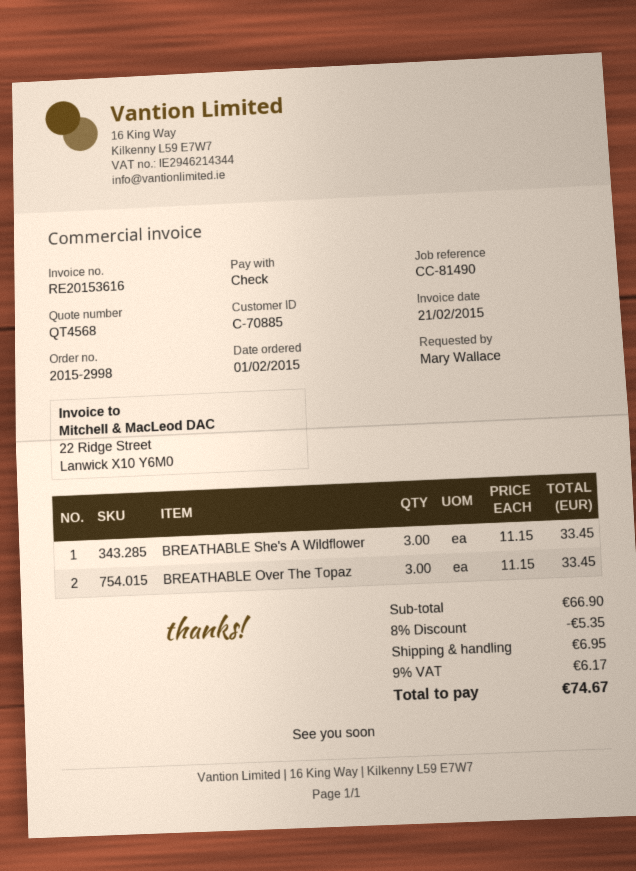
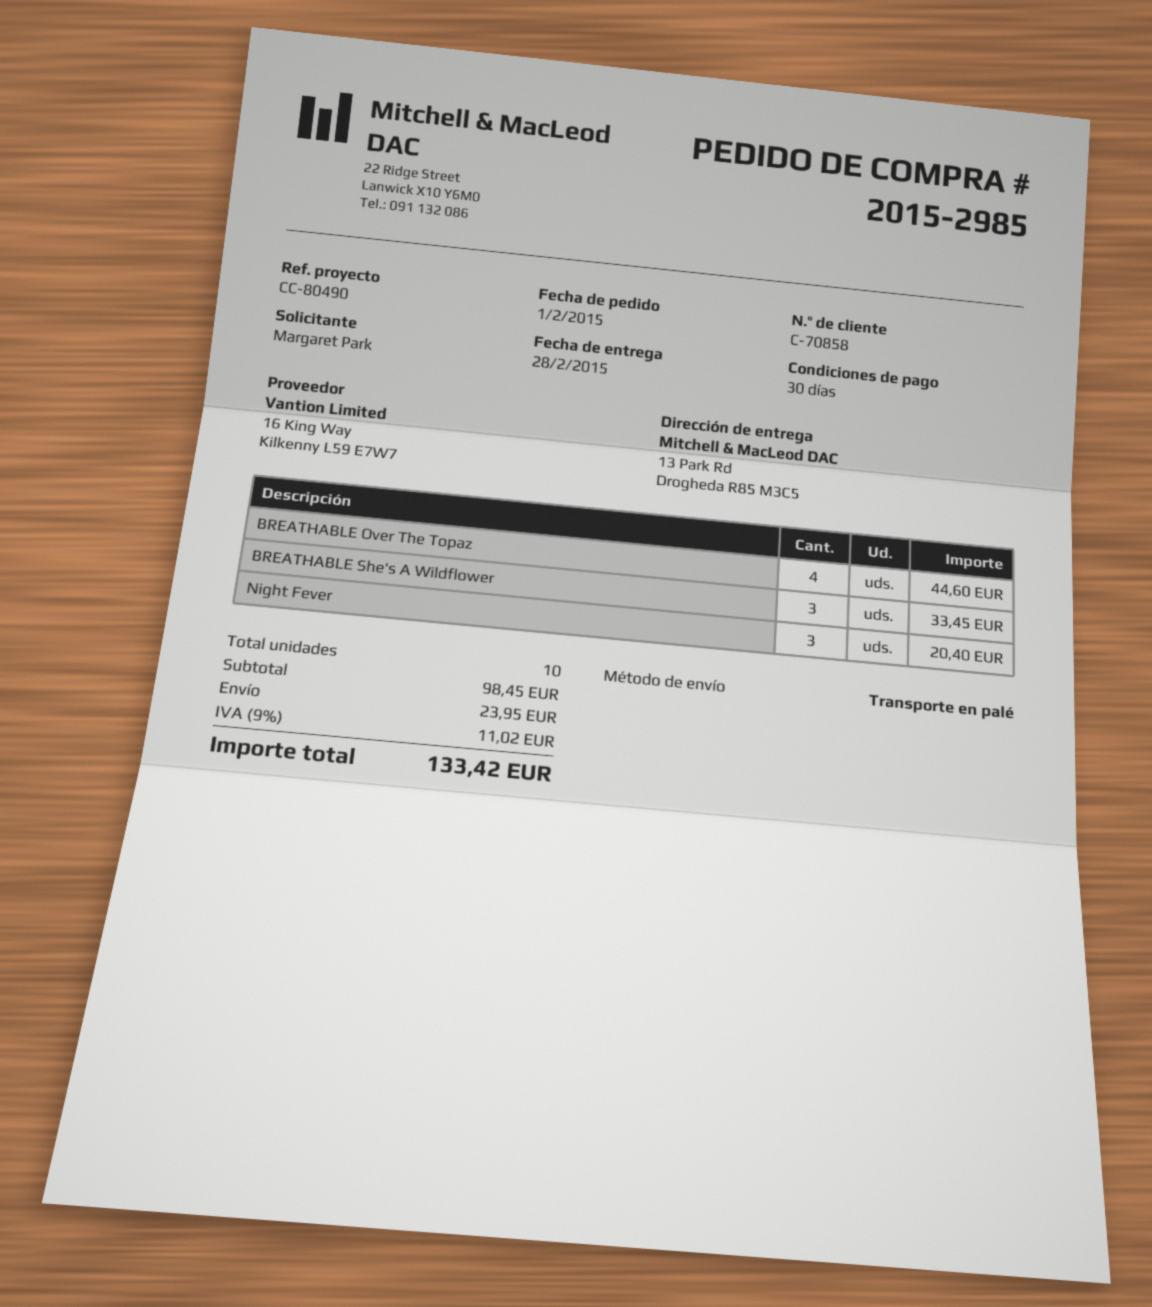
order number: 2015-2998 -> 2015-2985
customer number: C-70885 -> C-70858
reference: CC-81490 -> CC-80490
ordered by: Mary Wallace -> Margaret Park
BREATHABLE Over The Topaz: 3 for 33.45 -> 4 for 44.60
Night Fever: none -> 3 for 20.40
subtotal: 66.90 -> 98.45
discount: 8% = 5.35 -> none
shipping: 6.95 -> 23.95
tax: 9% = 6.17 -> 9% = 11.02
total: 74.67 -> 133.42

